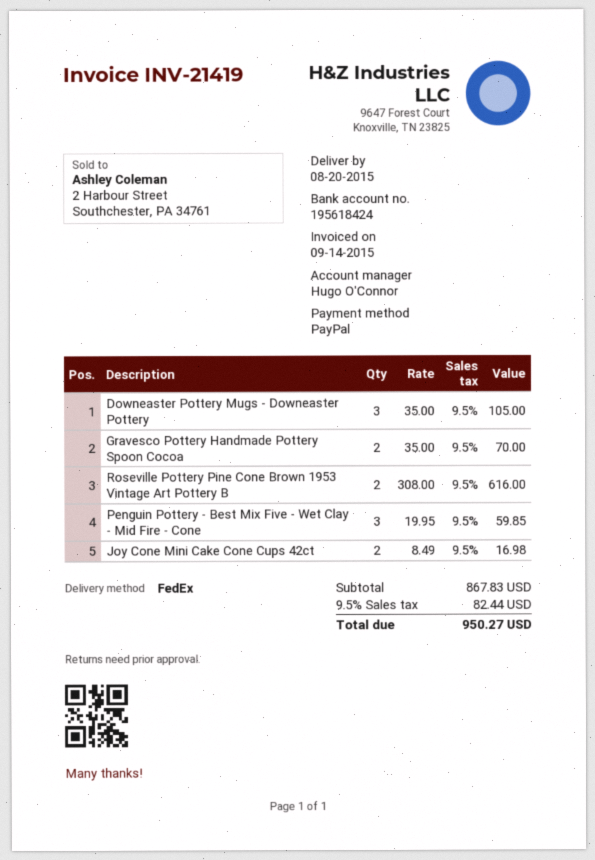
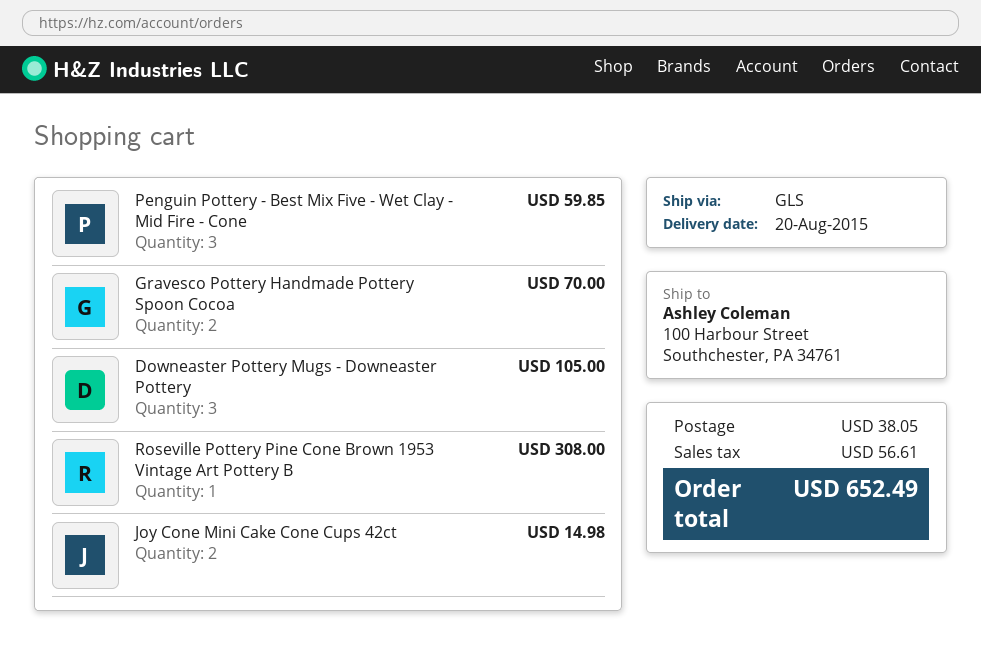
shipping method: FedEx -> GLS
Roseville Pottery Pine Cone Brown 1953 Vintage Art Pottery B: 2 for 616.00 -> 1 for 308.00
Joy Cone Mini Cake Cone Cups 42ct: 2 for 16.98 -> 2 for 14.98
shipping: none -> 38.05
tax: 82.44 -> 56.61
total: 950.27 -> 652.49

